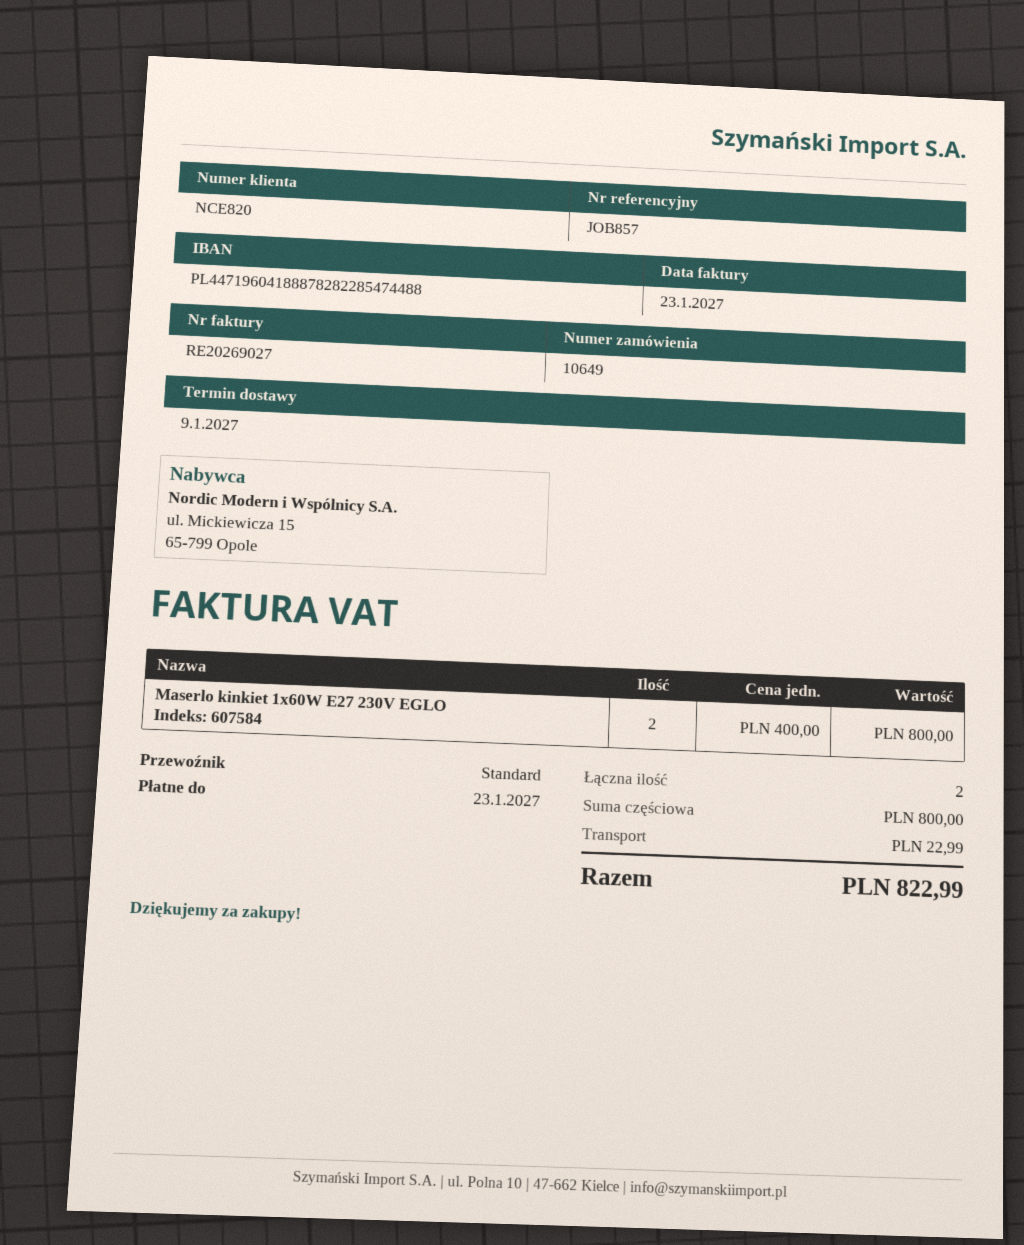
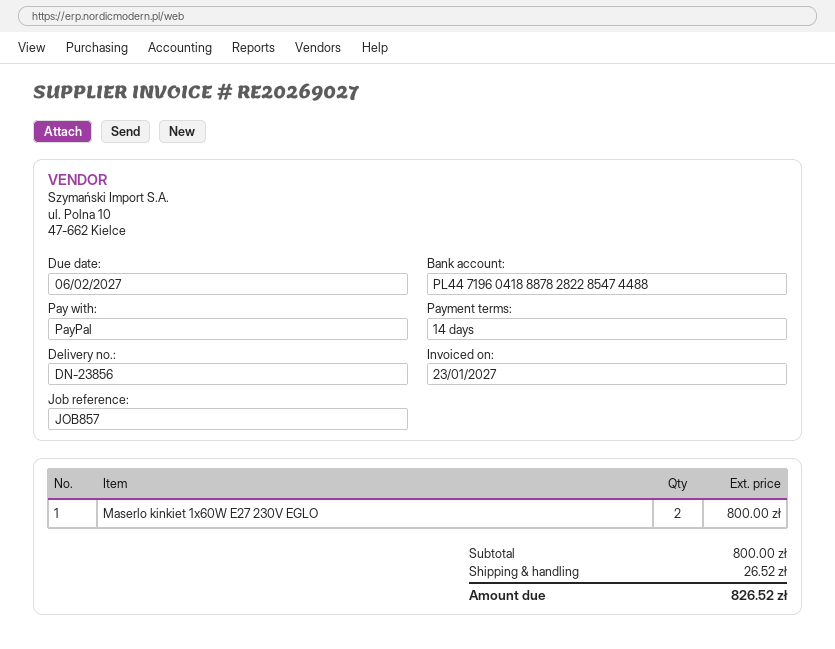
due date: 2027-01-23 -> 2027-02-06
shipping: 22.99 -> 26.52
total: 822.99 -> 826.52

